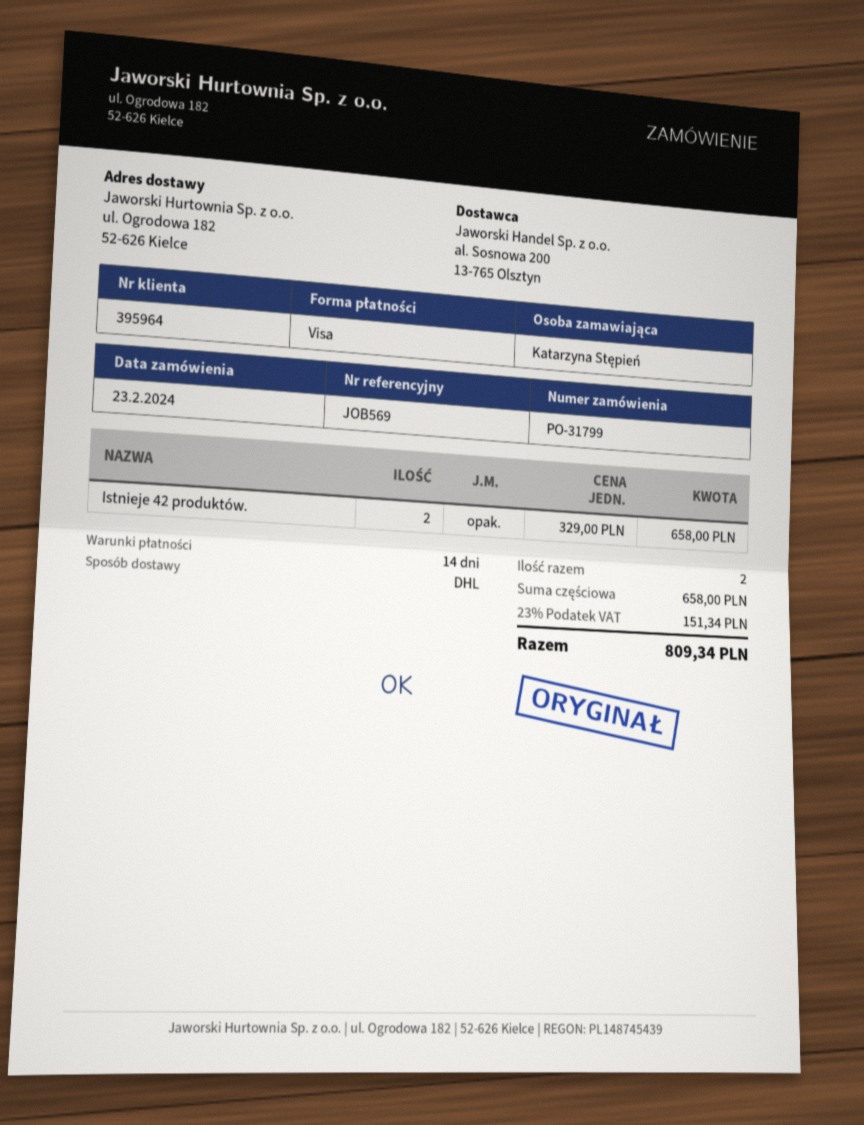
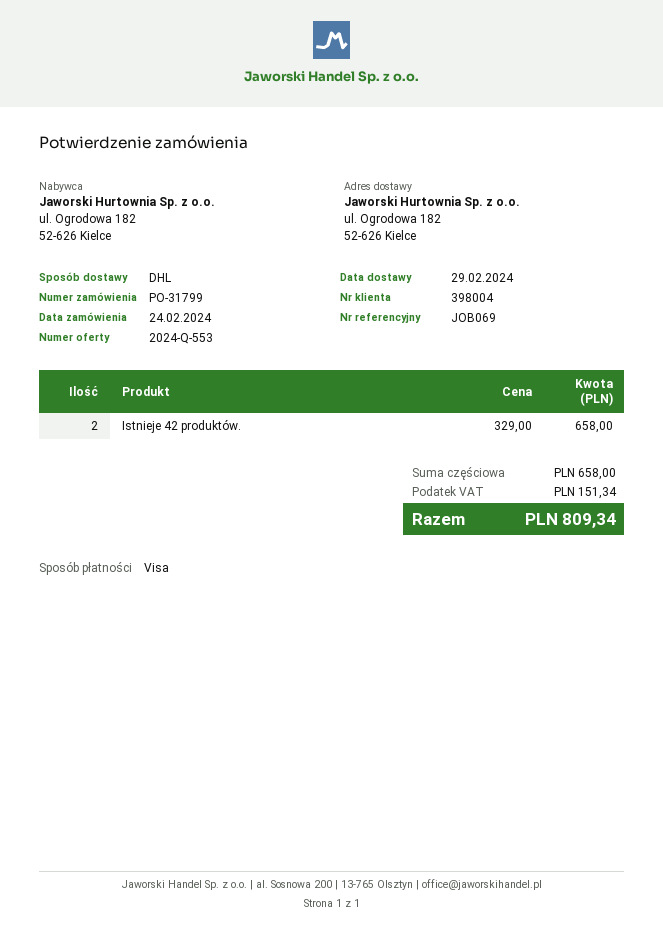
order date: 2024-02-23 -> 2024-02-24
customer number: 395964 -> 398004
reference: JOB569 -> JOB069

